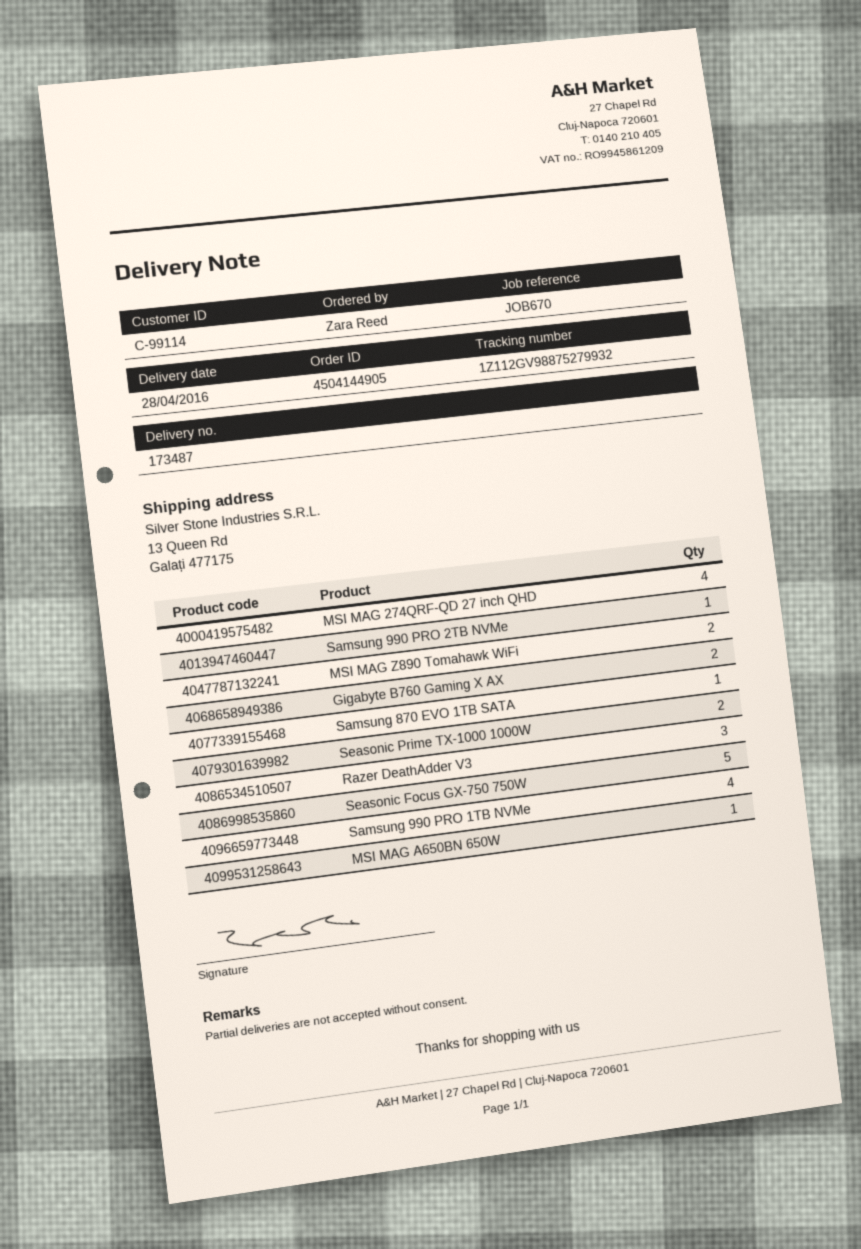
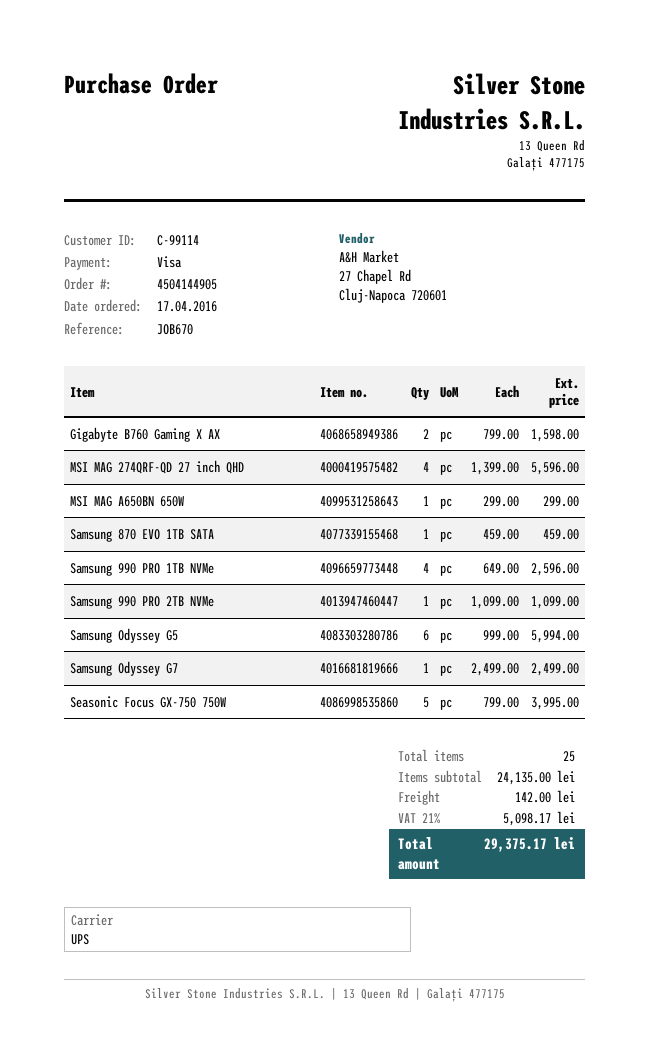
MSI MAG Z890 Tomahawk WiFi: 2 -> none
Seasonic Prime TX-1000 1000W: 2 -> none
Razer DeathAdder V3: 3 -> none
Samsung Odyssey G5: none -> 6
Samsung Odyssey G7: none -> 1

